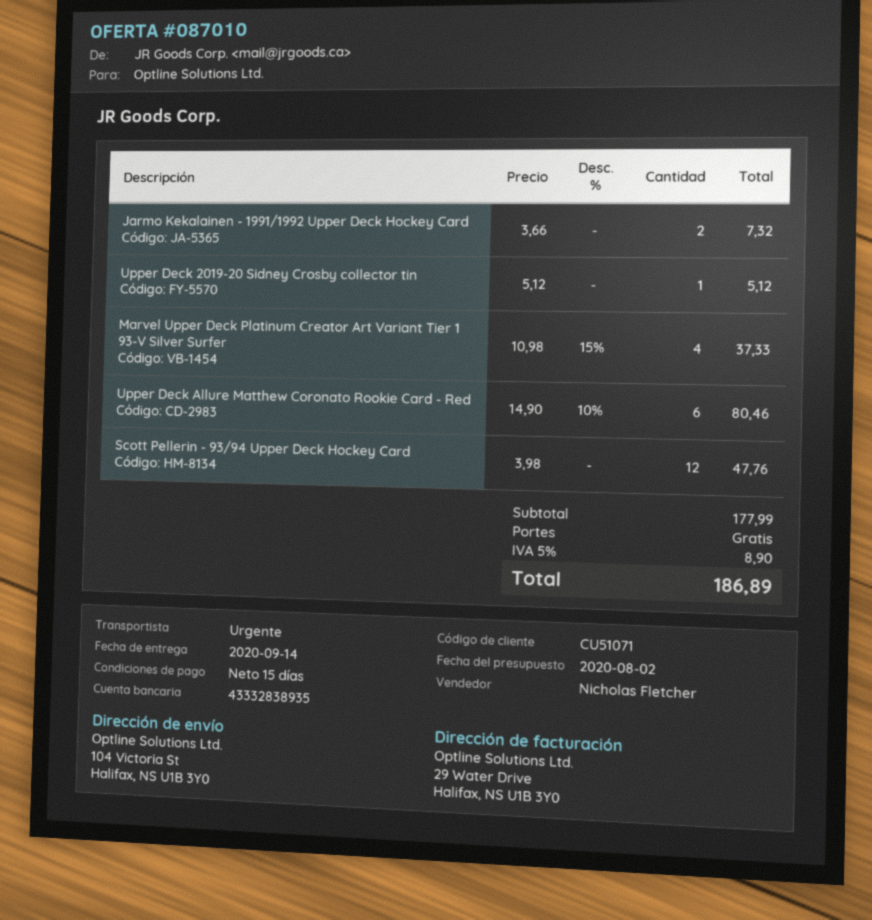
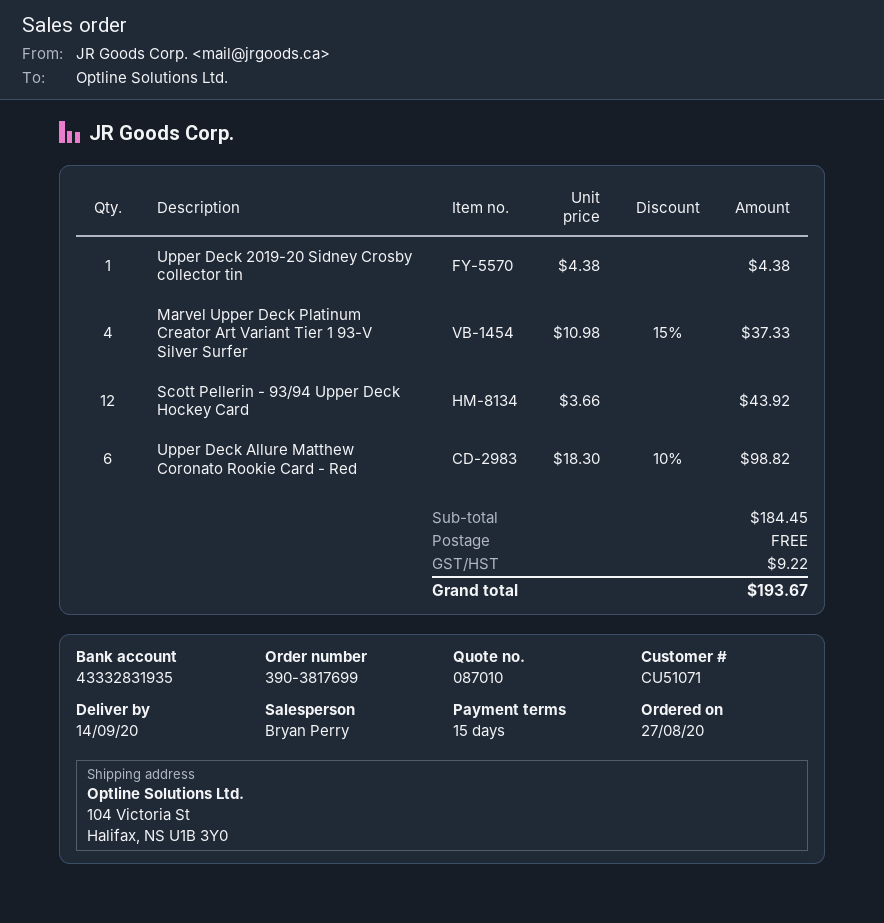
sales rep: Nicholas Fletcher -> Bryan Perry
bank account: 43332838935 -> 43332831935
Jarmo Kekalainen - 1991/1992 Upper Deck Hockey Card: 2 x 3.66 = 7.32 -> none
Upper Deck 2019-20 Sidney Crosby collector tin: 1 x 5.12 = 5.12 -> 1 x 4.38 = 4.38
Upper Deck Allure Matthew Coronato Rookie Card - Red: 6 x 14.90 - 10% = 80.46 -> 6 x 18.30 - 10% = 98.82
Scott Pellerin - 93/94 Upper Deck Hockey Card: 12 x 3.98 = 47.76 -> 12 x 3.66 = 43.92
subtotal: 177.99 -> 184.45
tax: 8.90 -> 9.22
total: 186.89 -> 193.67

